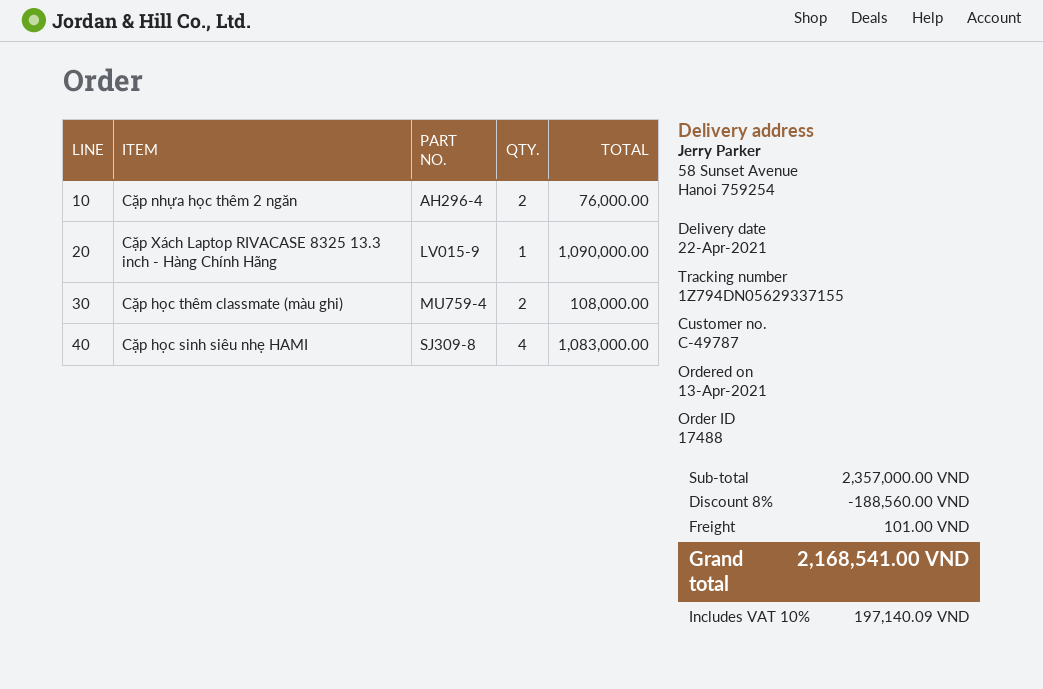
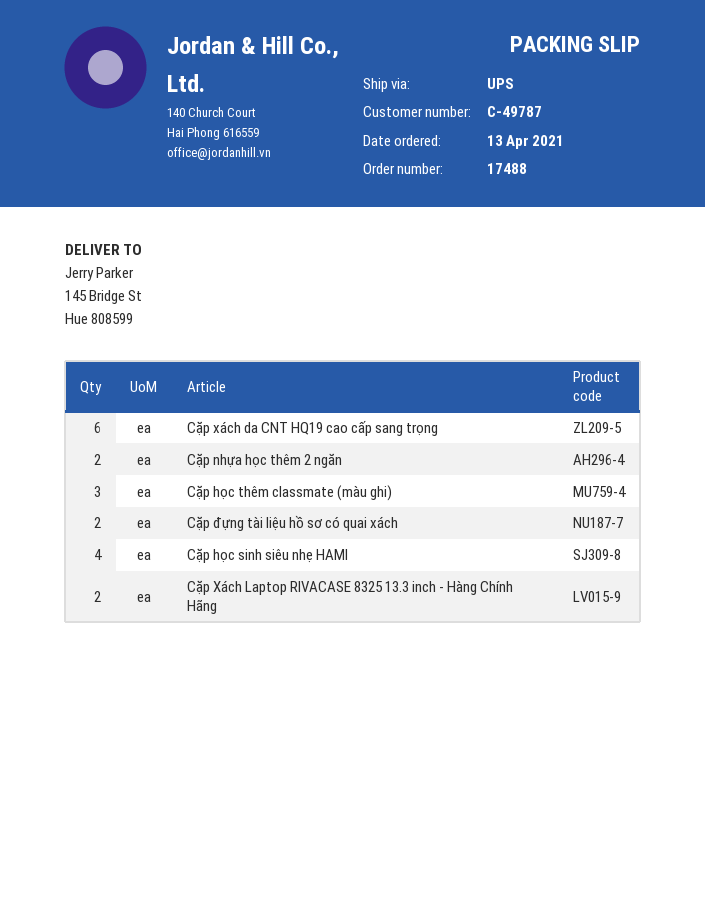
ship to: 58 Sunset Avenue, Hanoi 759254 -> 145 Bridge St, Hue 808599
Cặp Xách Laptop RIVACASE 8325 13.3 inch - Hàng Chính Hãng: 1 -> 2
Cặp học thêm classmate (màu ghi): 2 -> 3
Cặp xách da CNT HQ19 cao cấp sang trọng: none -> 6
Cặp đựng tài liệu hồ sơ có quai xách: none -> 2

